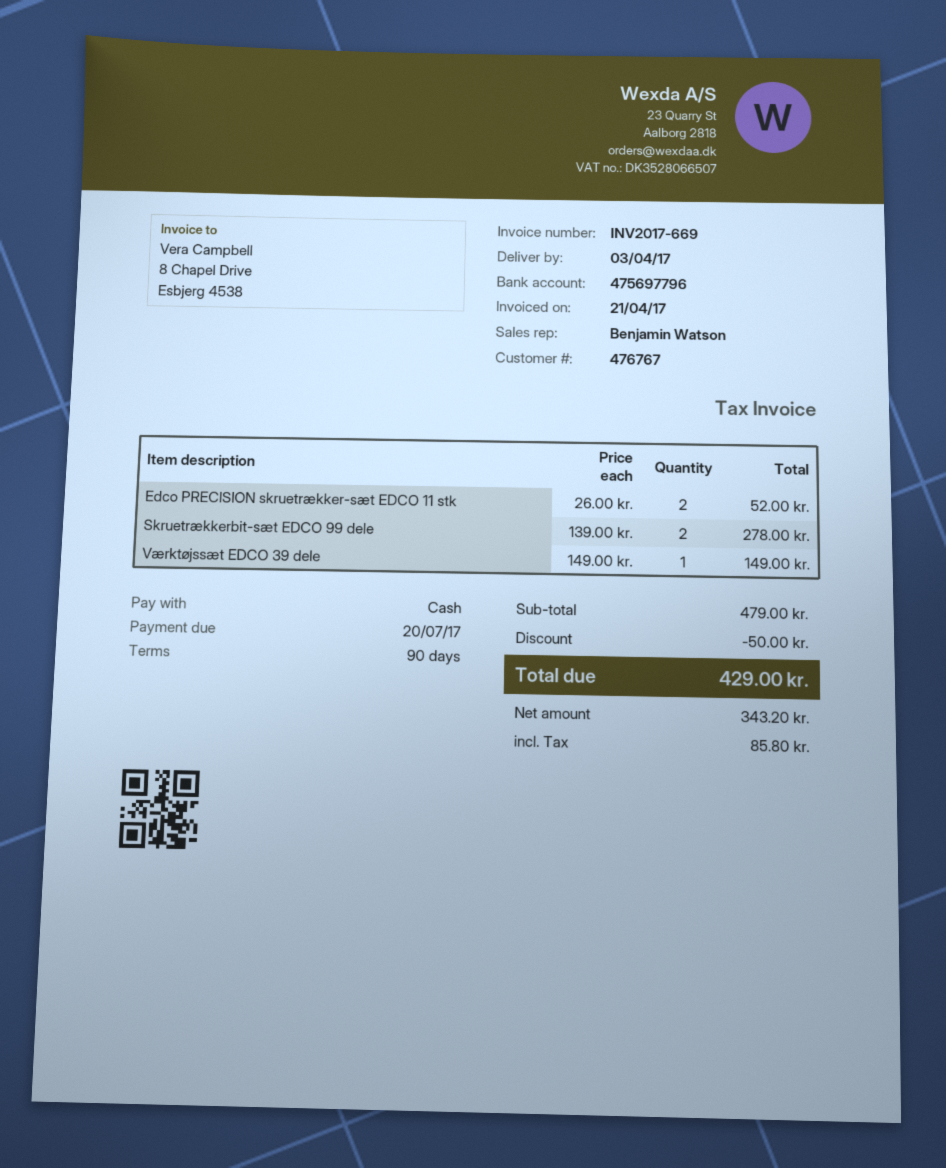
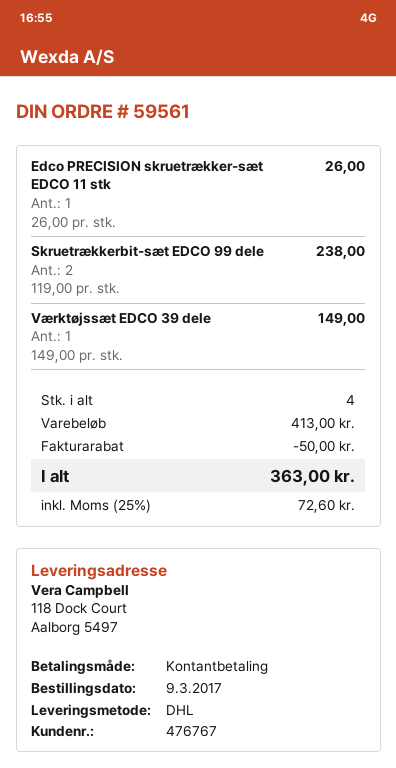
Edco PRECISION skruetrækker-sæt EDCO 11 stk: 2 x 26.00 = 52.00 -> 1 x 26.00 = 26.00
Skruetrækkerbit-sæt EDCO 99 dele: 2 x 139.00 = 278.00 -> 2 x 119.00 = 238.00
subtotal: 479.00 -> 413.00
tax: 85.80 -> 72.60
total: 429.00 -> 363.00

